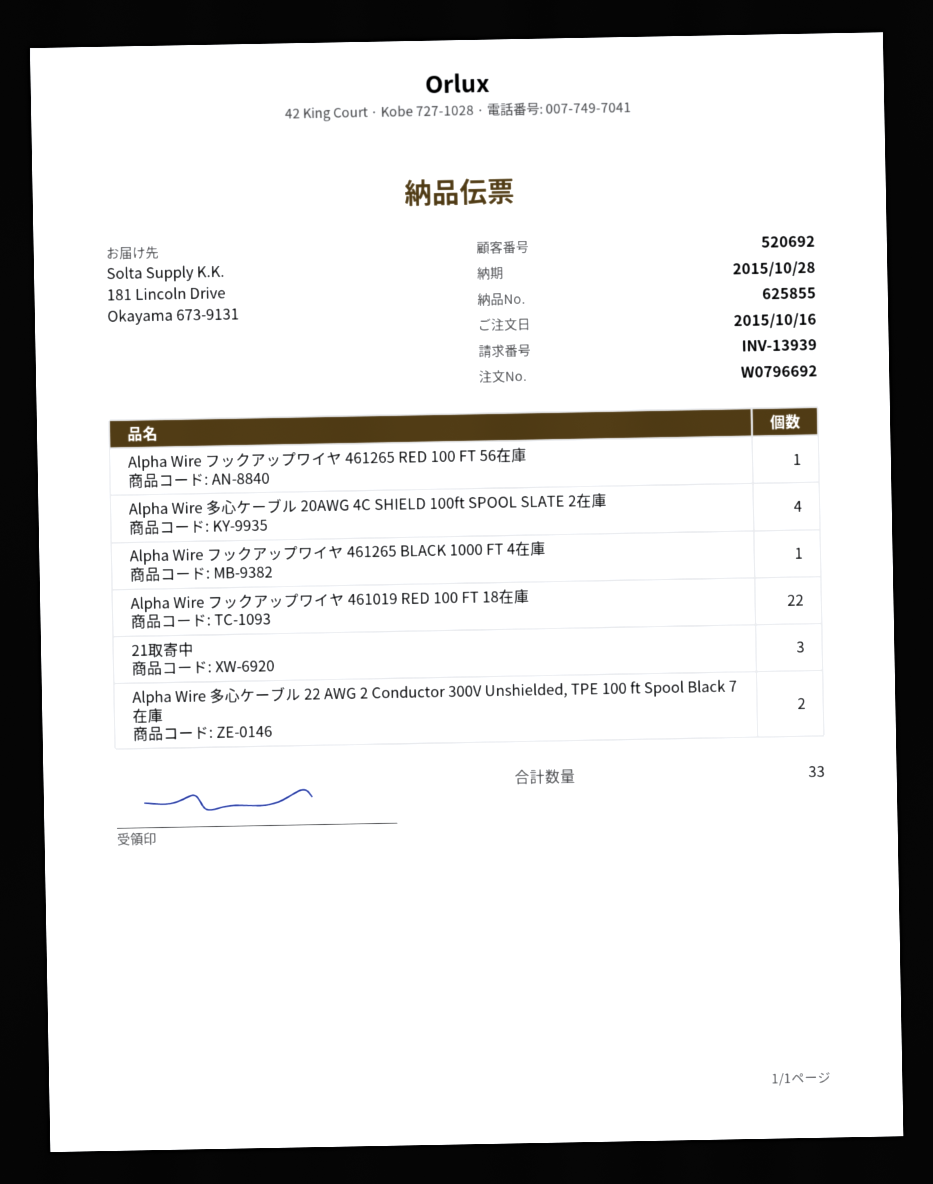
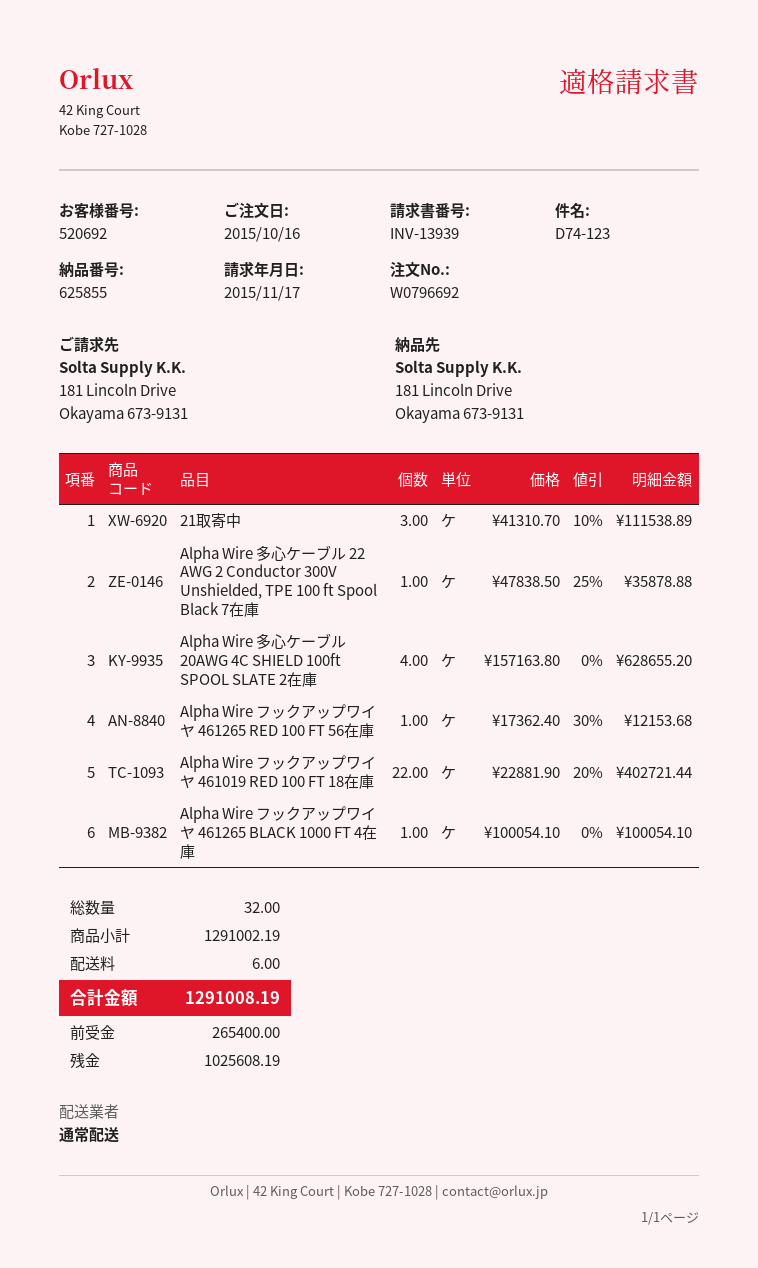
Alpha Wire 多心ケーブル 22 AWG 2 Conductor 300V Unshielded, TPE 100 ft Spool Black 7在庫: 2 -> 1
total quantity: 33 -> 32

